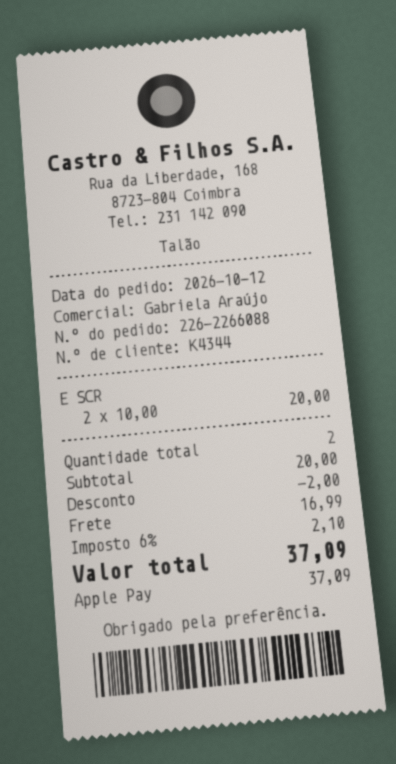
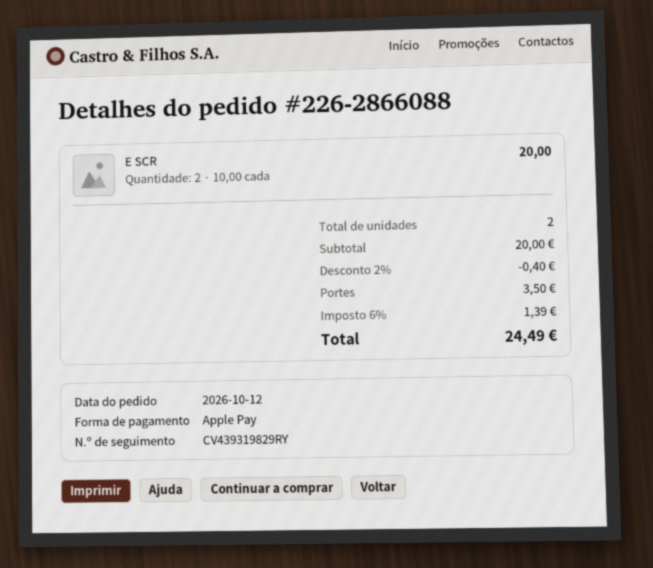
order number: 226-2266088 -> 226-2866088
discount: 2.00 -> 0.40
shipping: 16.99 -> 3.50
tax: 6% = 2.10 -> 6% = 1.39
total: 37.09 -> 24.49

